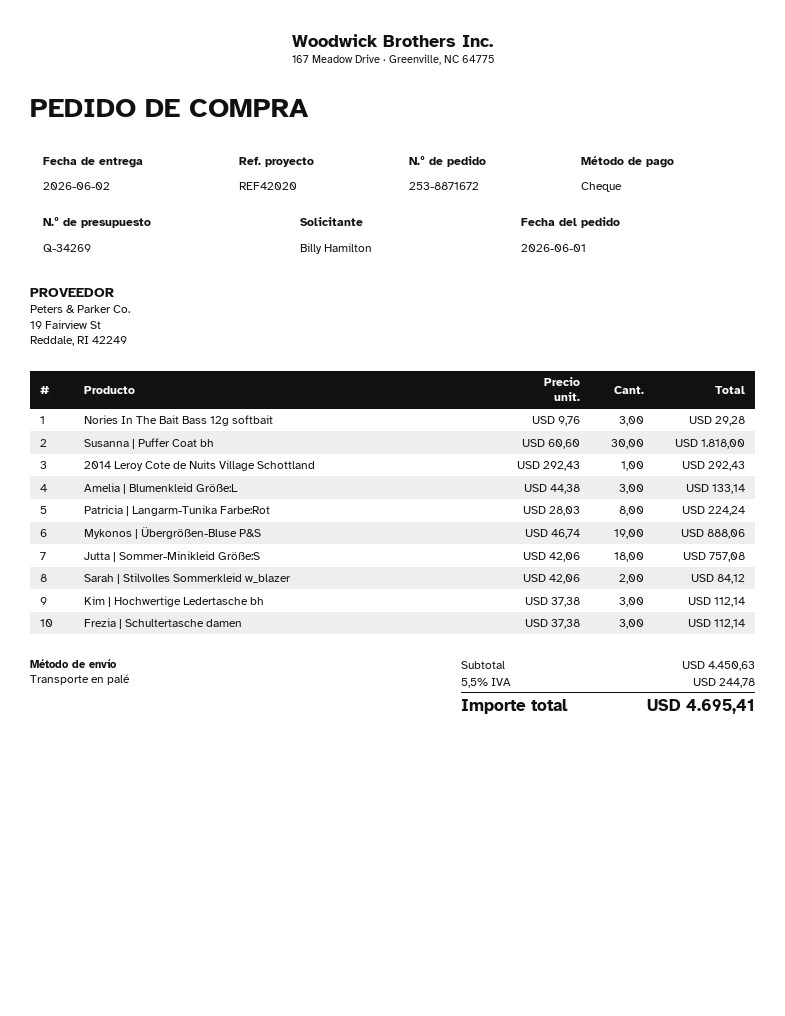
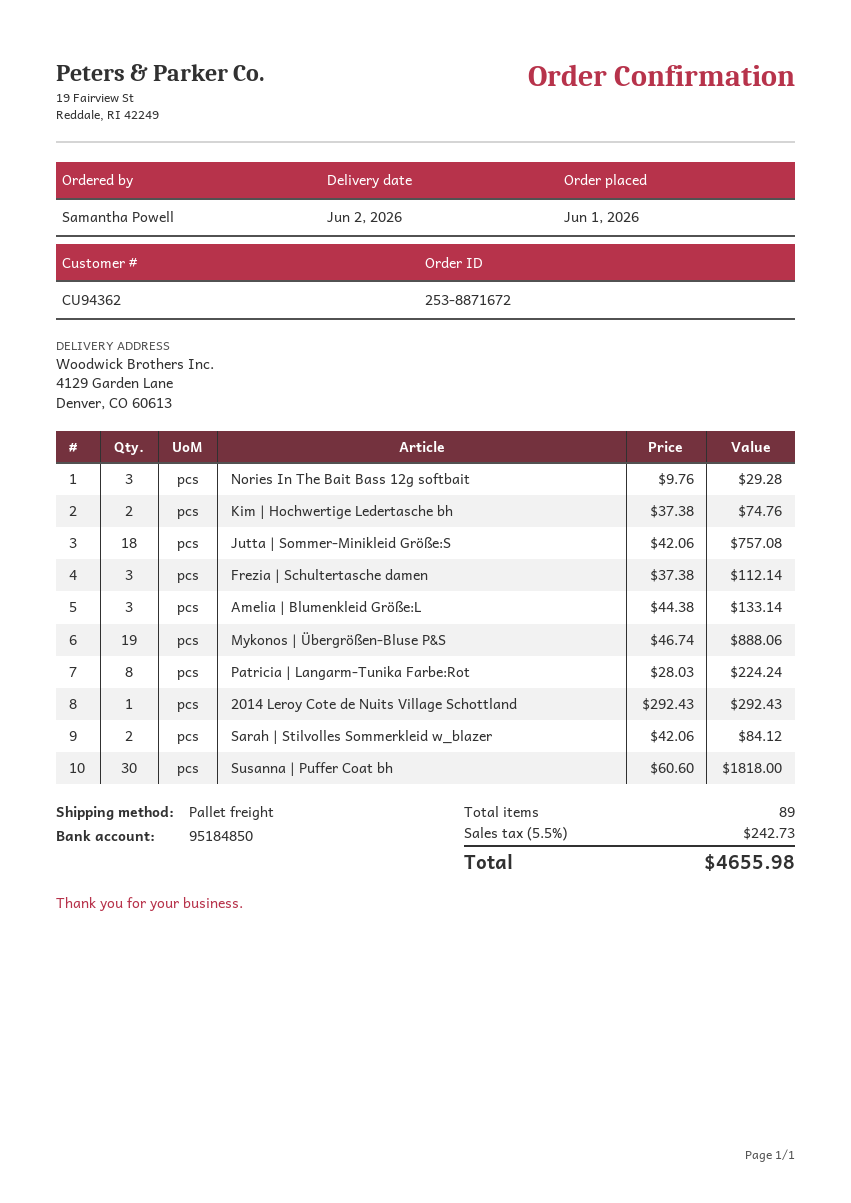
ordered by: Billy Hamilton -> Samantha Powell
Kim | Hochwertige Ledertasche bh: 3 x 37.38 = 112.14 -> 2 x 37.38 = 74.76
tax: 5.5% = 244.78 -> 5.5% = 242.73
total: 4695.41 -> 4655.98

